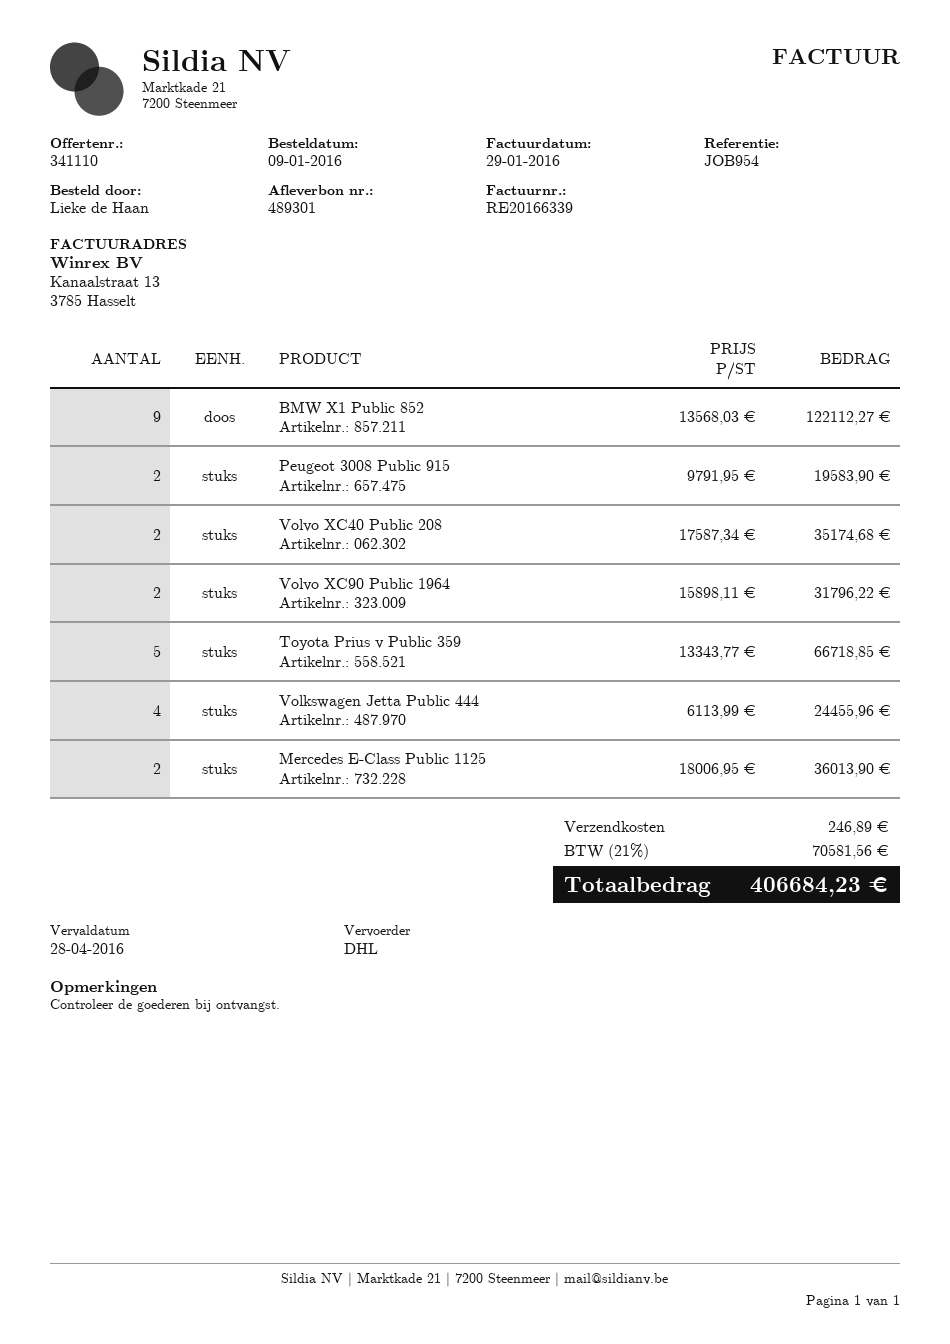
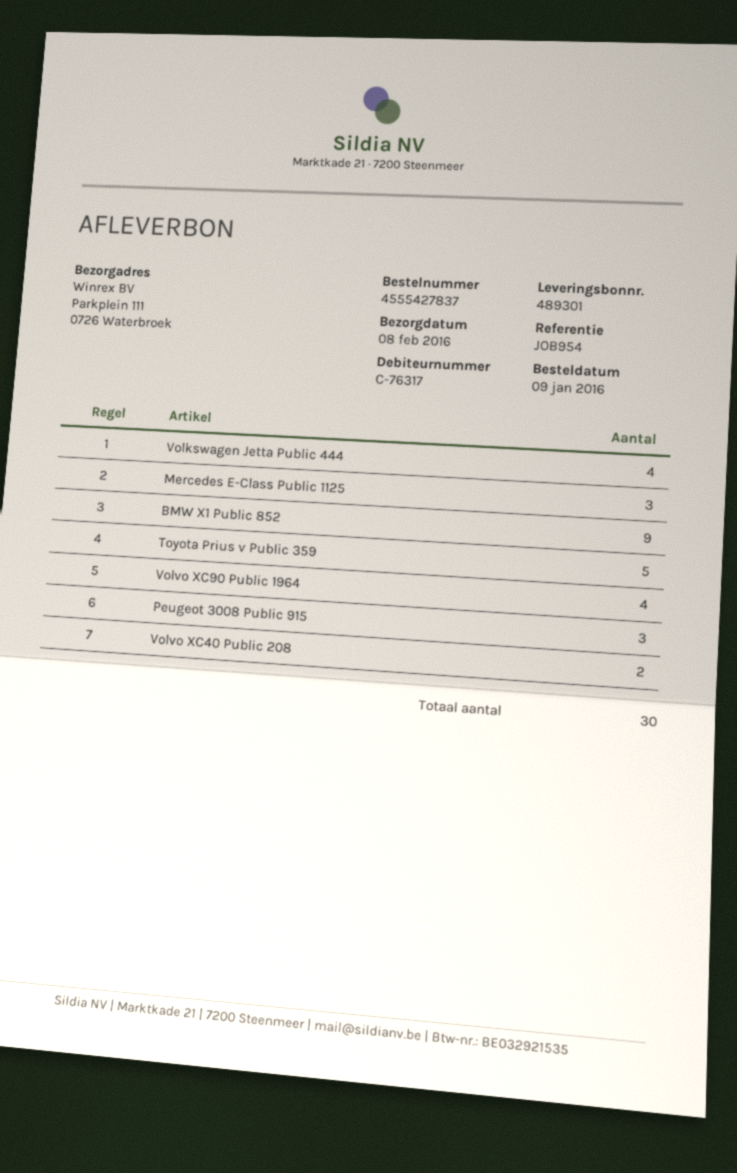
Peugeot 3008 Public 915: 2 -> 3
Volvo XC90 Public 1964: 2 -> 4
Mercedes E-Class Public 1125: 2 -> 3

